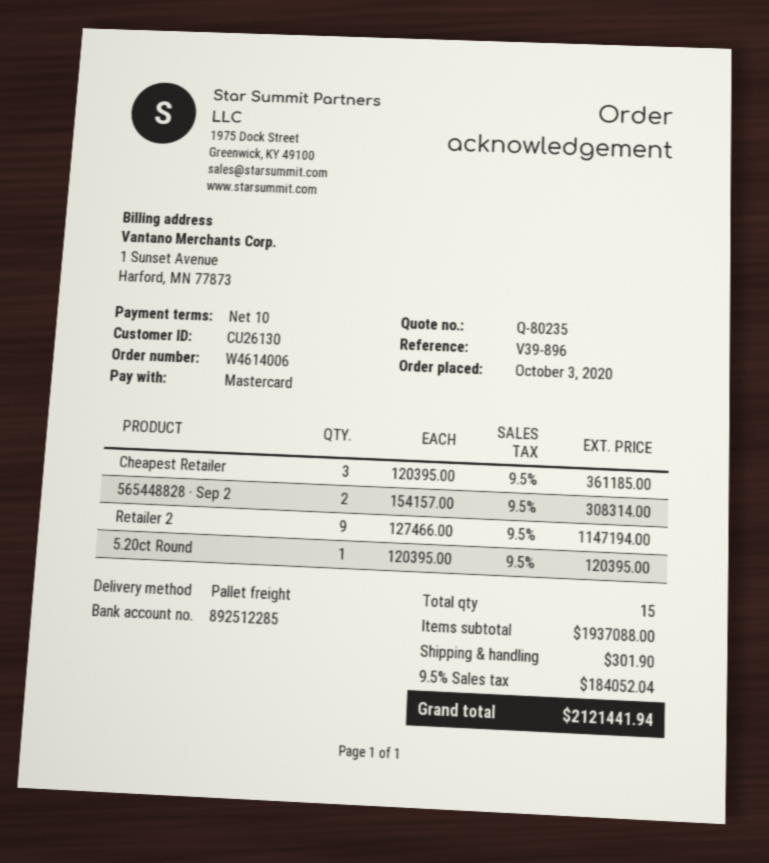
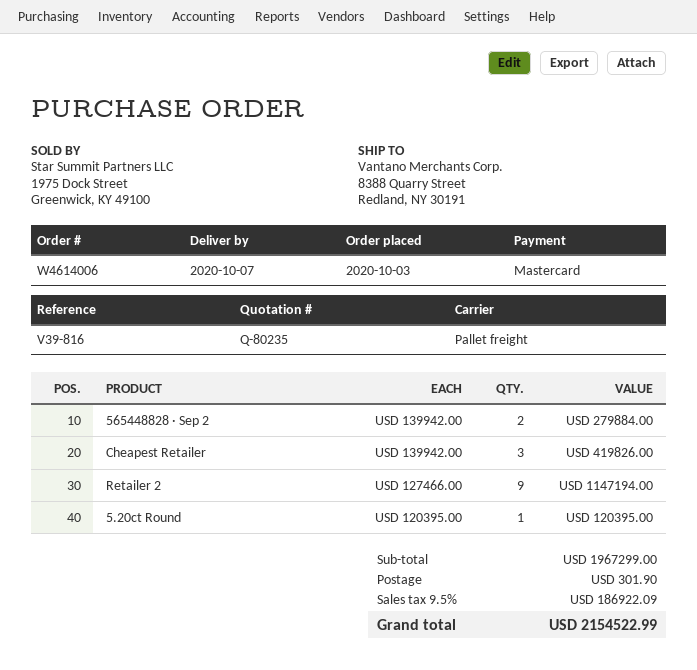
reference: V39-896 -> V39-816
Cheapest Retailer: 3 x 120395.00 = 361185.00 -> 3 x 139942.00 = 419826.00
565448828 · Sep 2: 2 x 154157.00 = 308314.00 -> 2 x 139942.00 = 279884.00
subtotal: 1937088.00 -> 1967299.00
tax: 9.5% = 184052.04 -> 9.5% = 186922.09
total: 2121441.94 -> 2154522.99

